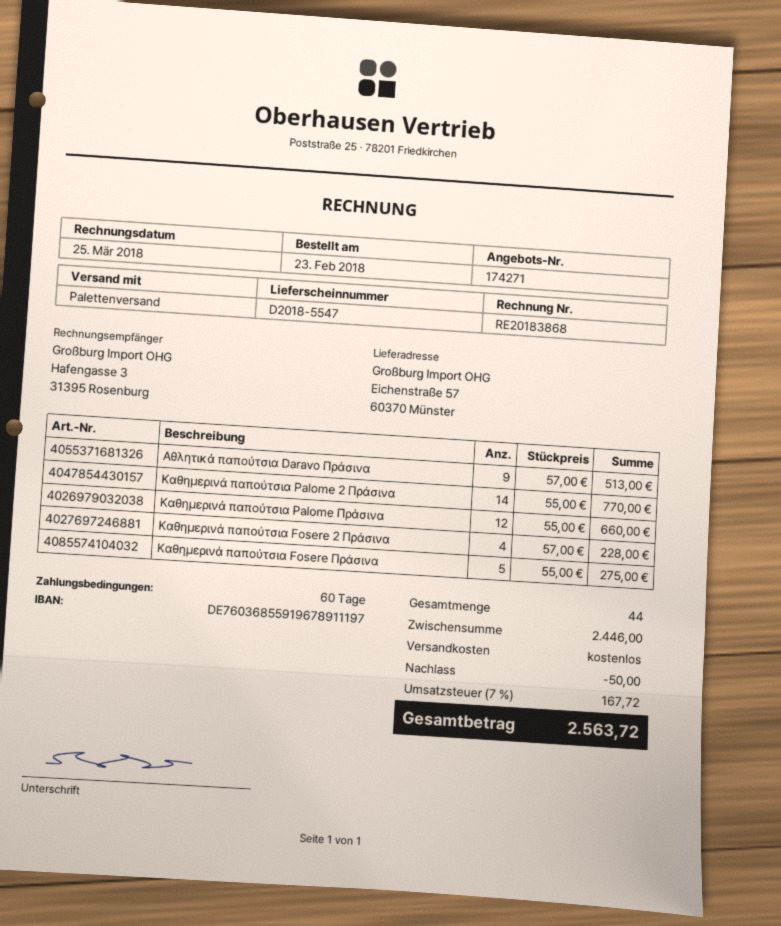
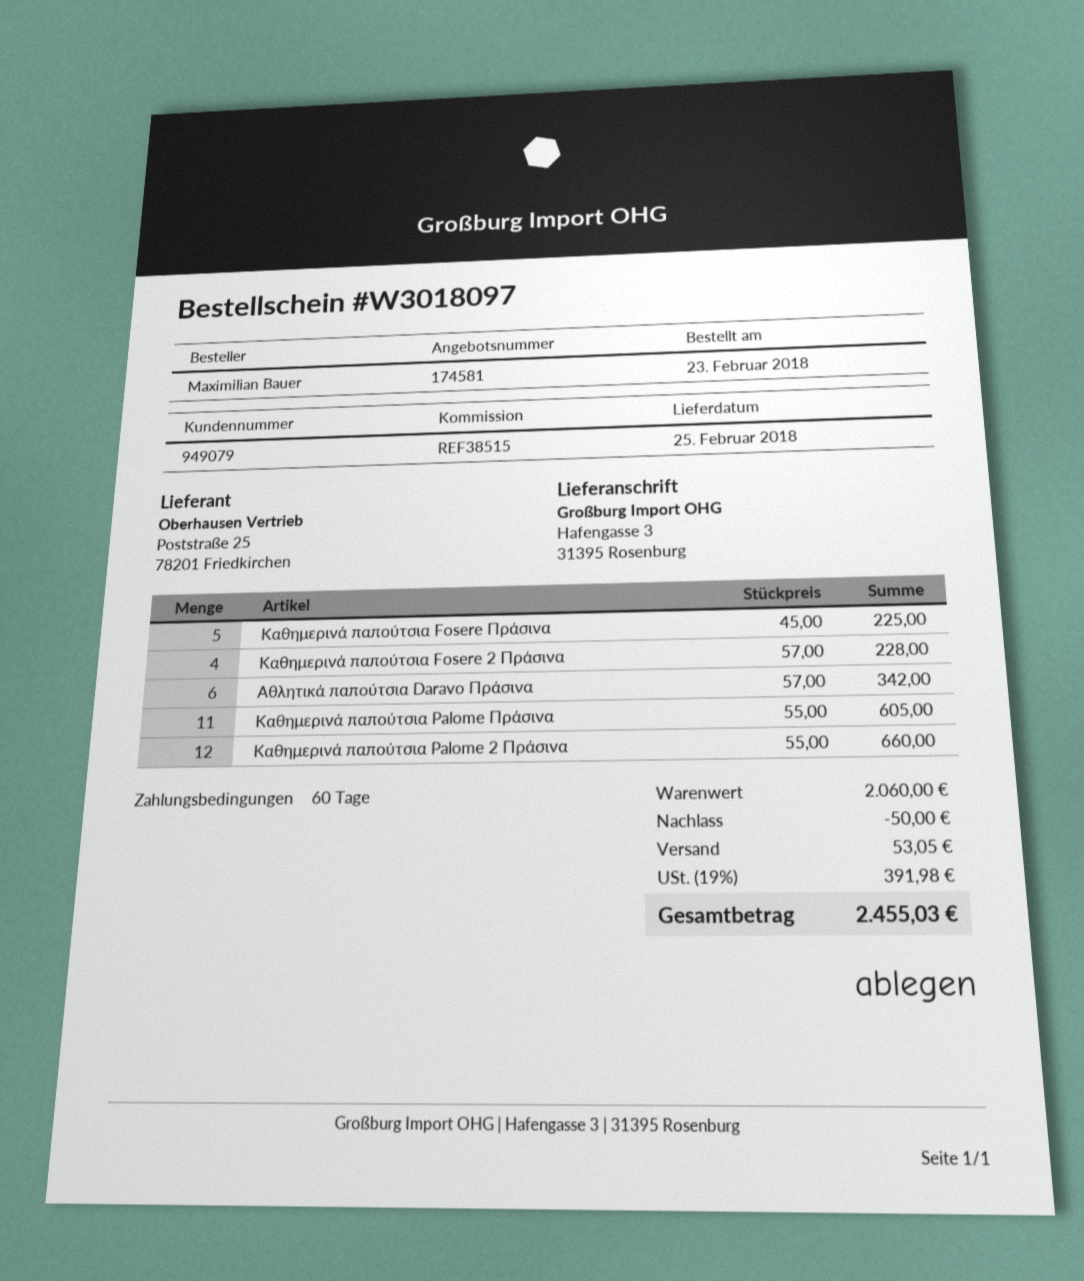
quote number: 174271 -> 174581
ship to: Eichenstraße 57, 60370 Münster -> Hafengasse 3, 31395 Rosenburg
Αθλητικά παπούτσια Daravo Πράσινα: 9 x 57.00 = 513.00 -> 6 x 57.00 = 342.00
Καθημερινά παπούτσια Palome 2 Πράσινα: 14 x 55.00 = 770.00 -> 12 x 55.00 = 660.00
Καθημερινά παπούτσια Palome Πράσινα: 12 x 55.00 = 660.00 -> 11 x 55.00 = 605.00
Καθημερινά παπούτσια Fosere Πράσινα: 5 x 55.00 = 275.00 -> 5 x 45.00 = 225.00
subtotal: 2446.00 -> 2060.00
shipping: 0.00 -> 53.05
tax: 7% = 167.72 -> 19% = 391.98
total: 2563.72 -> 2455.03

